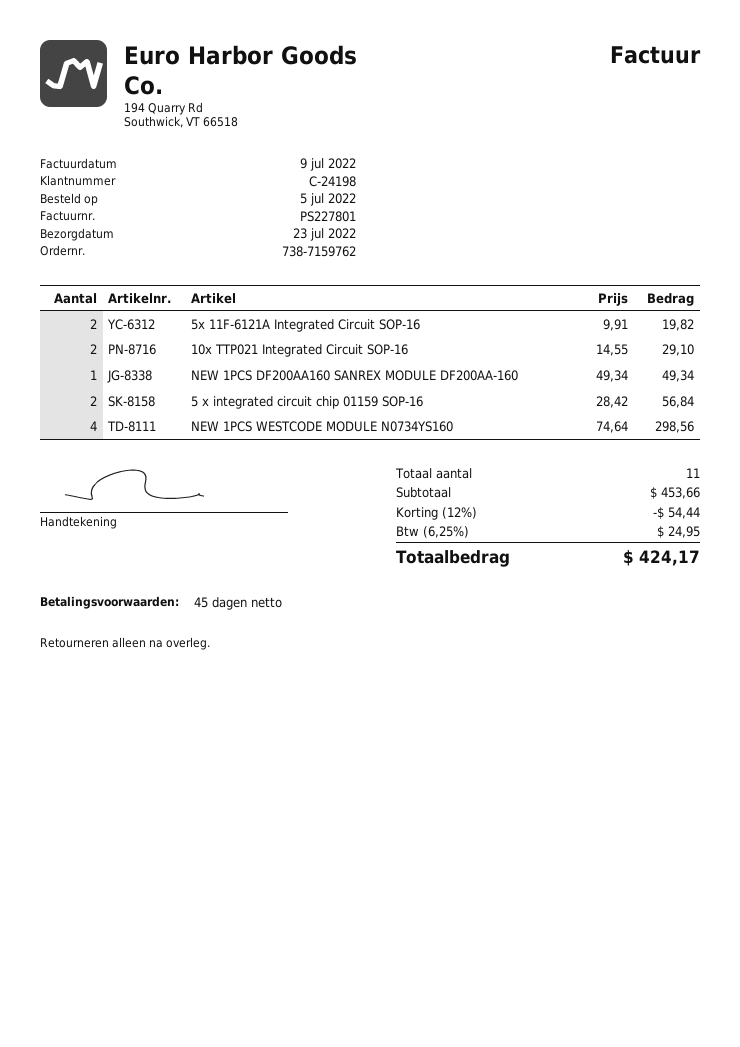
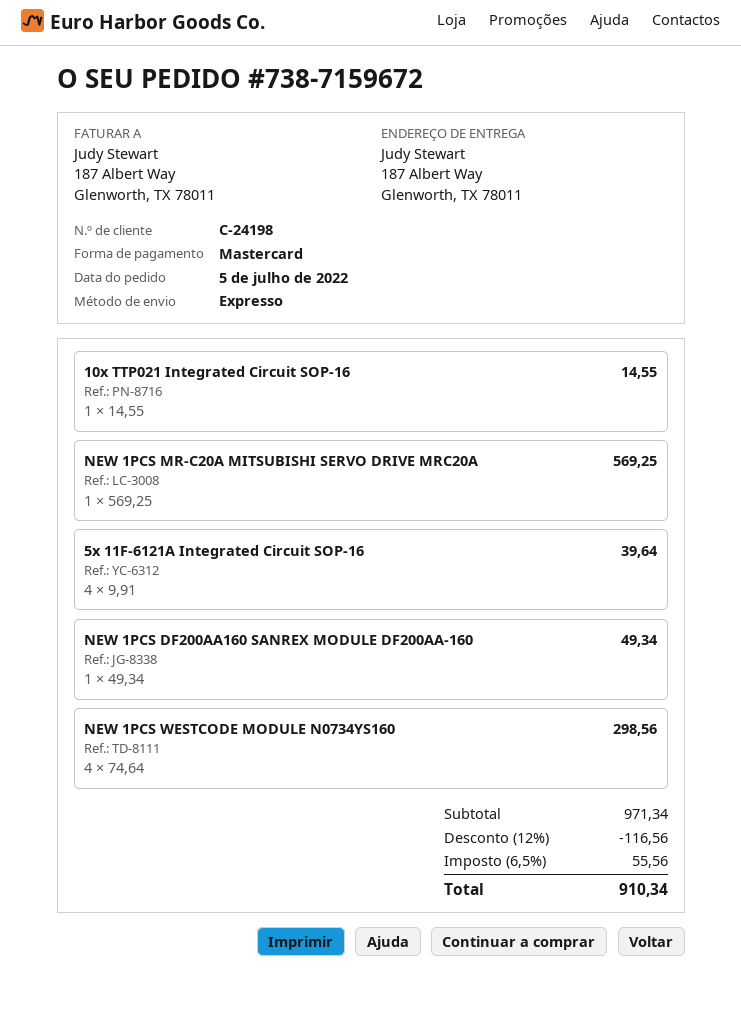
order number: 738-7159762 -> 738-7159672
5x 11F-6121A Integrated Circuit SOP-16: 2 x 9.91 = 19.82 -> 4 x 9.91 = 39.64
10x TTP021 Integrated Circuit SOP-16: 2 x 14.55 = 29.10 -> 1 x 14.55 = 14.55
5 x integrated circuit chip 01159 SOP-16: 2 x 28.42 = 56.84 -> none
NEW 1PCS MR-C20A MITSUBISHI SERVO DRIVE MRC20A: none -> 1 x 569.25 = 569.25
subtotal: 453.66 -> 971.34
discount: 12% = 54.44 -> 12% = 116.56
tax: 6.25% = 24.95 -> 6.5% = 55.56
total: 424.17 -> 910.34

